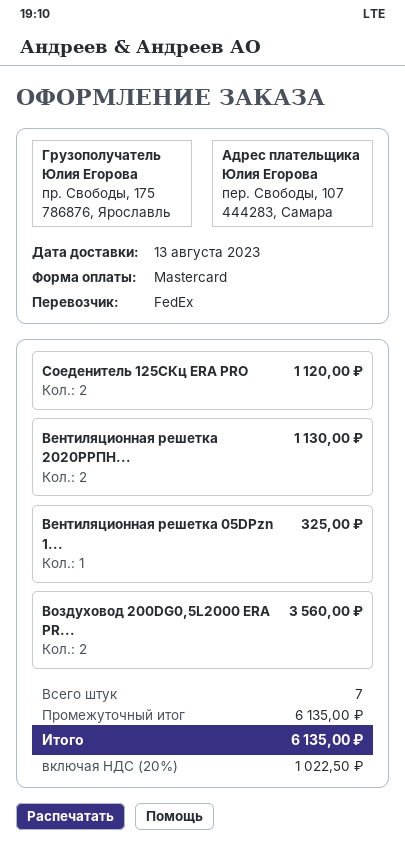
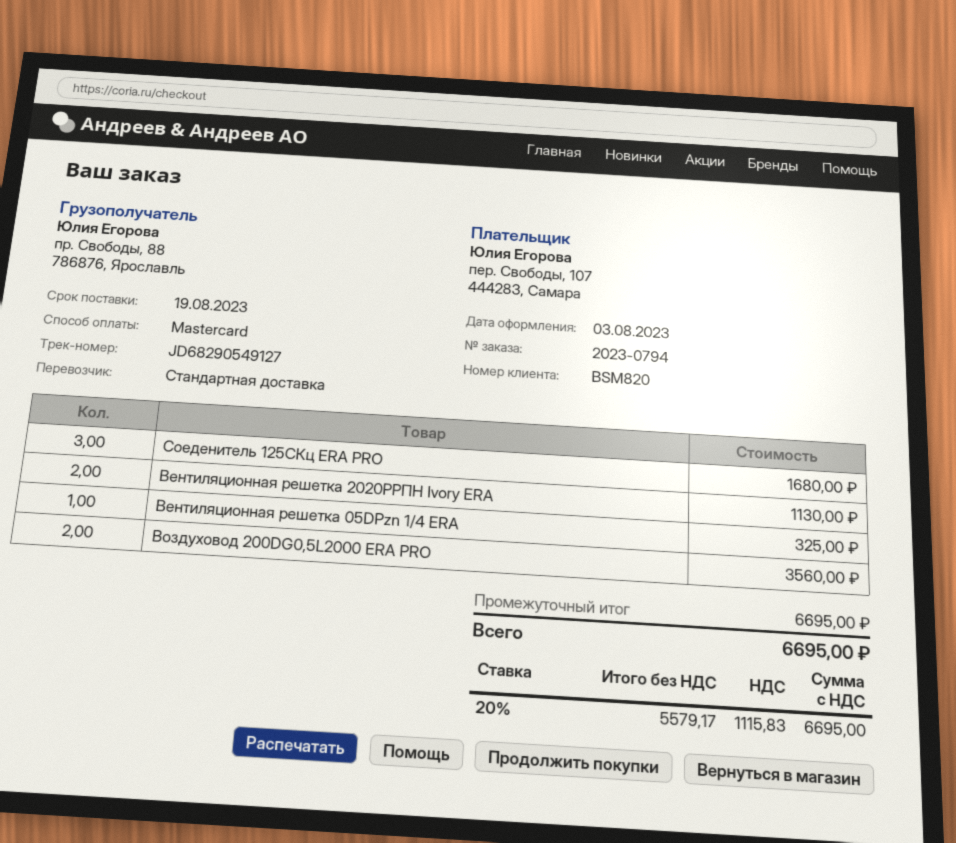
delivery date: 2023-08-13 -> 2023-08-19
shipping method: FedEx -> standard
ship to: пр. Свободы, 175, 786876, Ярославль -> пр. Свободы, 88, 786876, Ярославль
Соеденитель 125СКц ERA PRO: 2 for 1120.00 -> 3 for 1680.00
subtotal: 6135.00 -> 6695.00
tax: 20% = 1022.50 -> 20% = 1115.83
total: 6135.00 -> 6695.00

